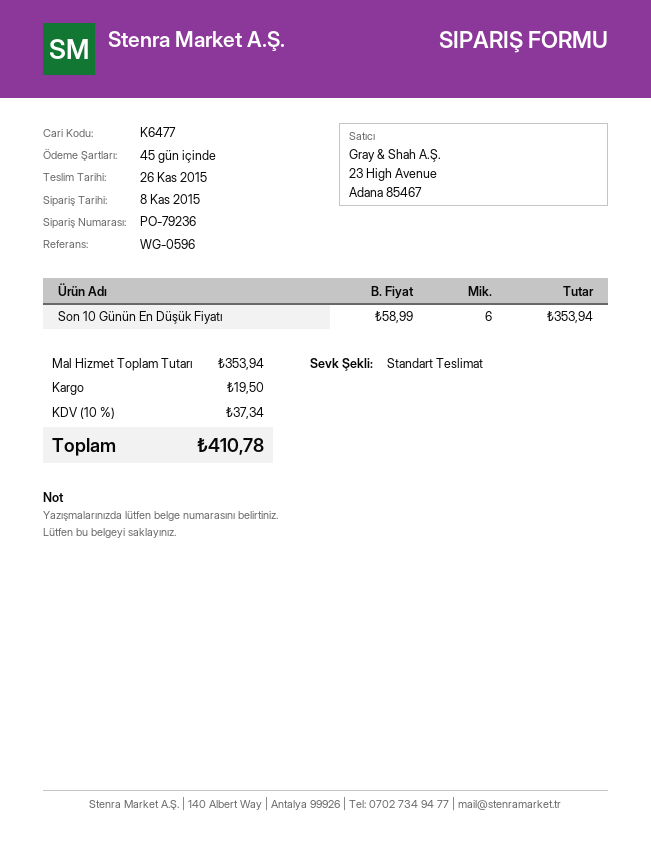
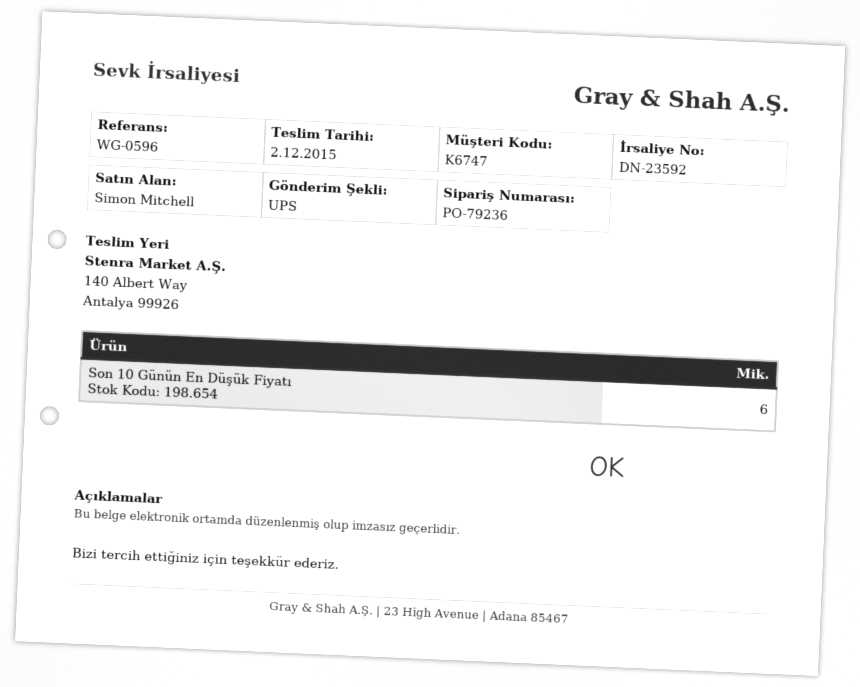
delivery date: 2015-11-26 -> 2015-12-02
customer number: K6477 -> K6747
shipping method: standard -> UPS

